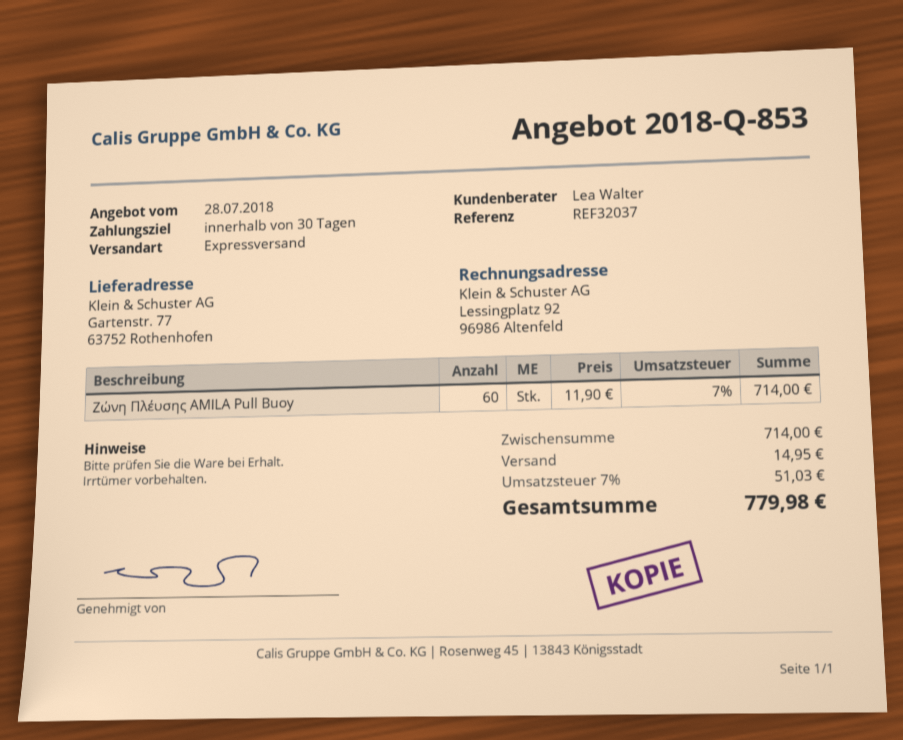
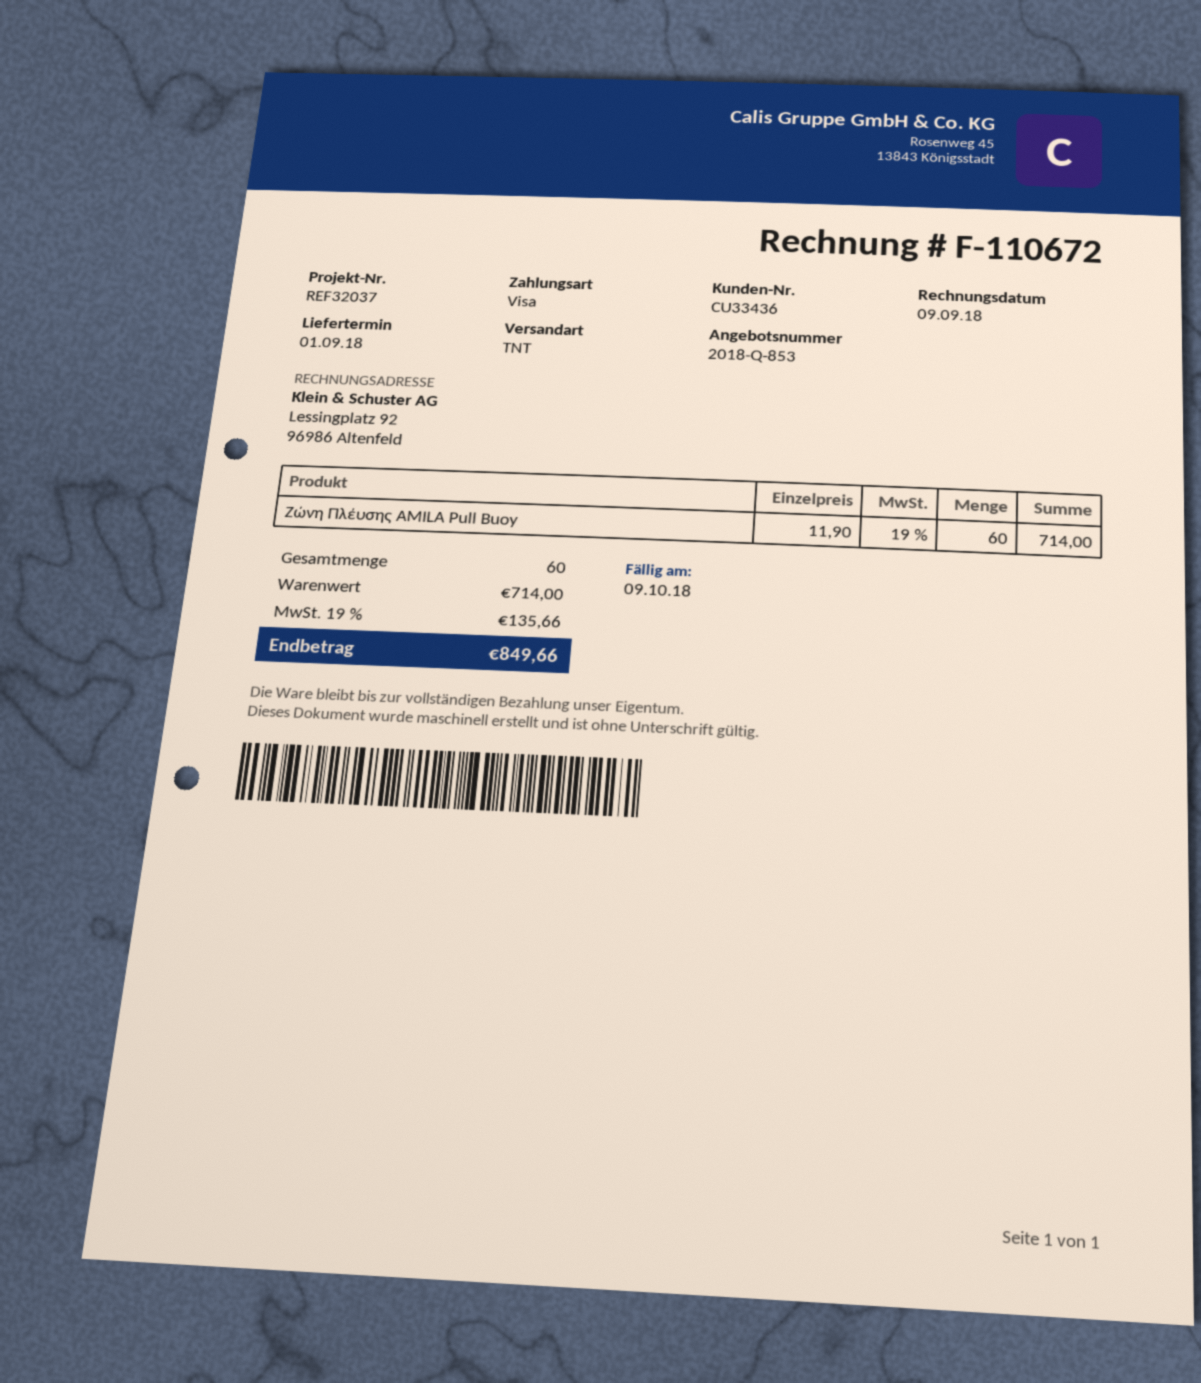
shipping method: express -> TNT
shipping: 14.95 -> none
tax: 7% = 51.03 -> 19% = 135.66
total: 779.98 -> 849.66

